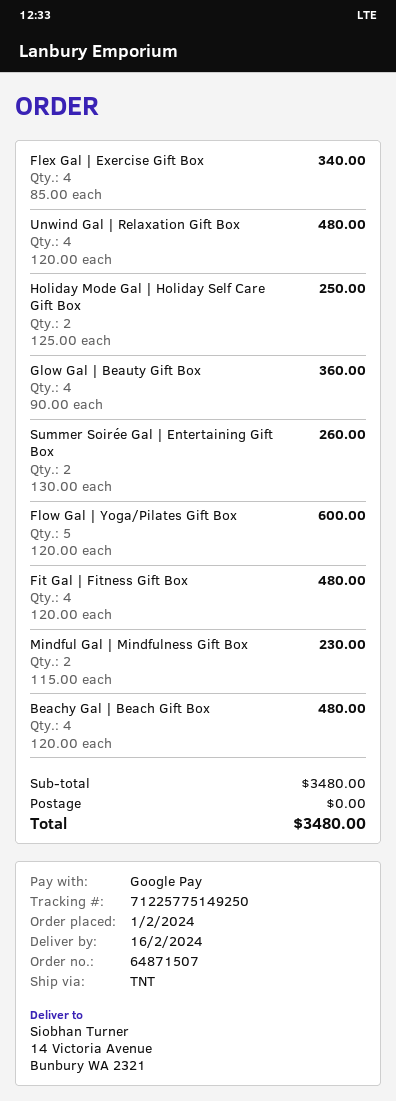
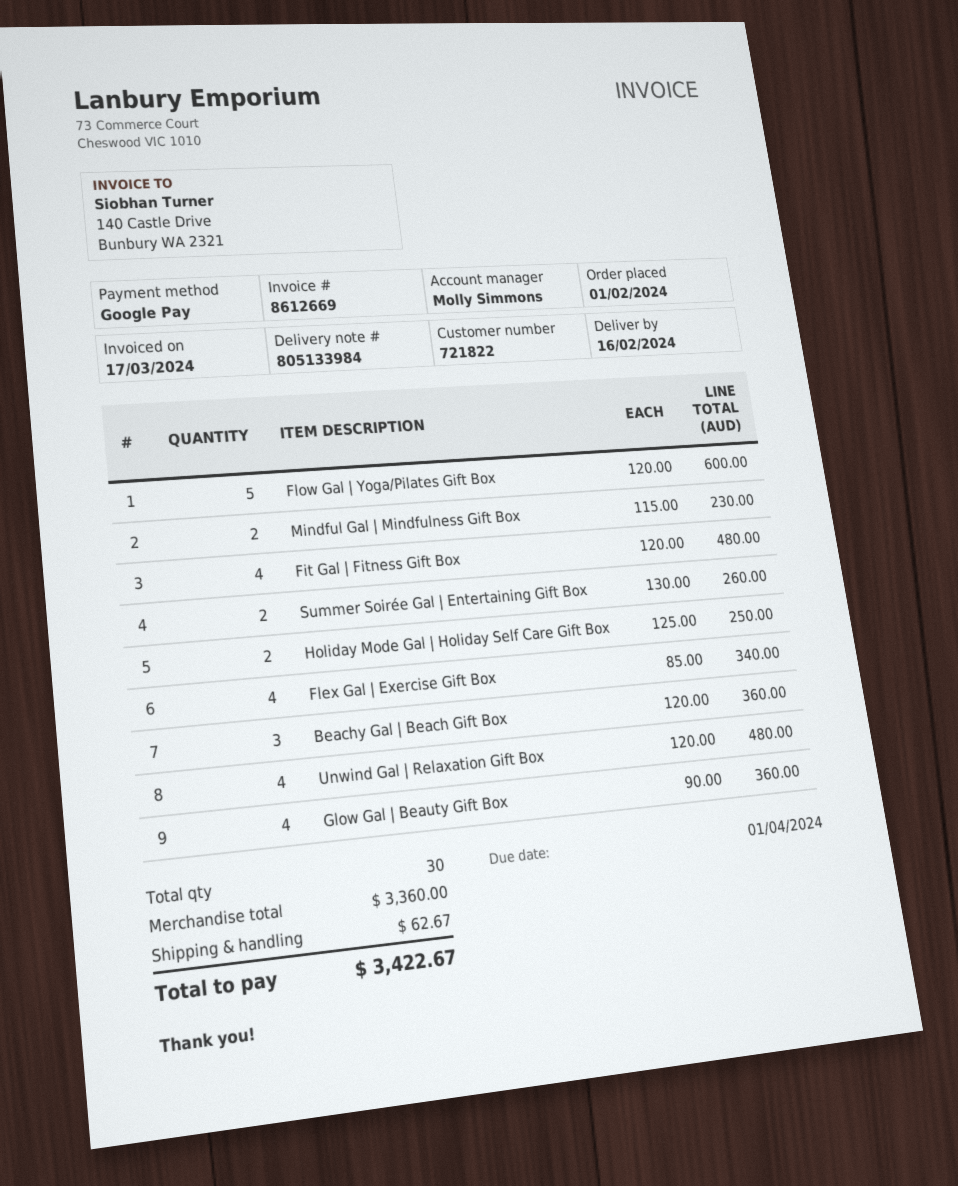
Beachy Gal | Beach Gift Box: 4 x 120.00 = 480.00 -> 3 x 120.00 = 360.00
subtotal: 3480.00 -> 3360.00
shipping: 0.00 -> 62.67
total: 3480.00 -> 3422.67

